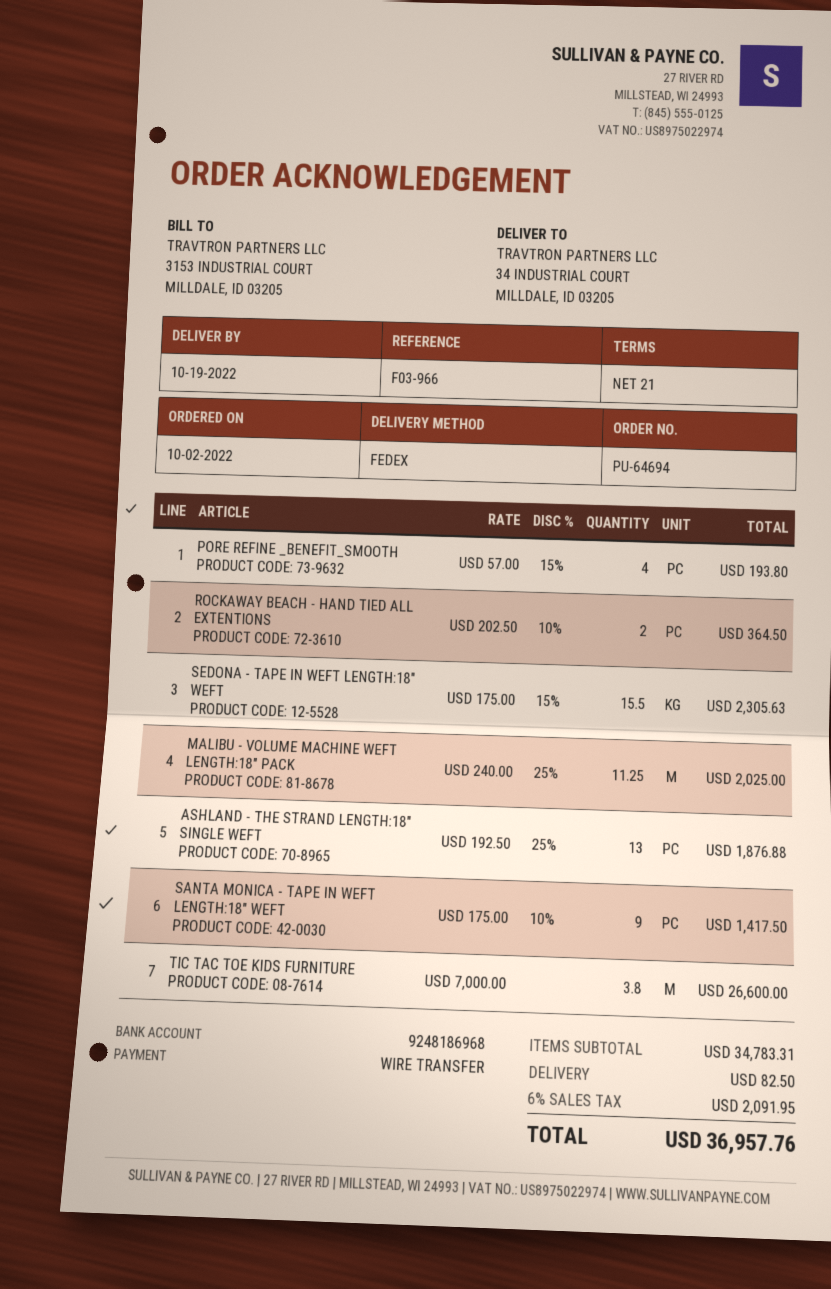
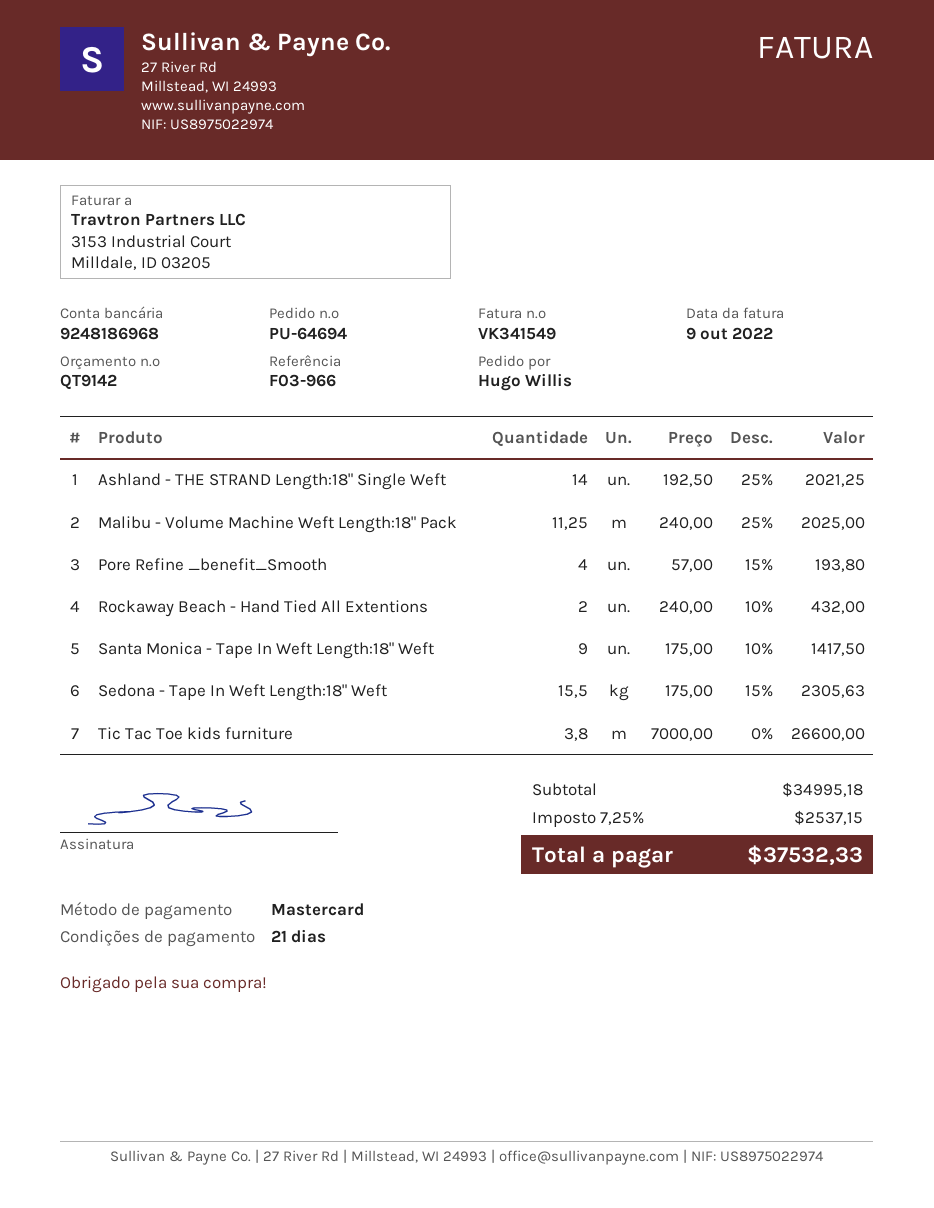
payment method: bank transfer -> Mastercard
ROCKAWAY BEACH - HAND TIED ALL EXTENTIONS: 2 x 202.50 - 10% = 364.50 -> 2 x 240.00 - 10% = 432.00
ASHLAND - THE STRAND LENGTH:18" SINGLE WEFT: 13 x 192.50 - 25% = 1876.88 -> 14 x 192.50 - 25% = 2021.25
subtotal: 34783.31 -> 34995.18
shipping: 82.50 -> none
tax: 6% = 2091.95 -> 7.25% = 2537.15
total: 36957.76 -> 37532.33

